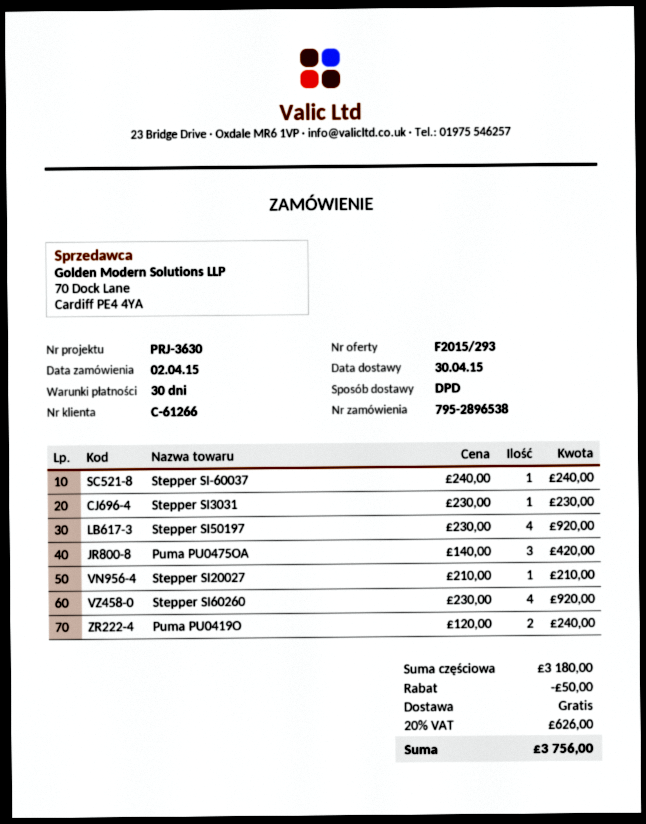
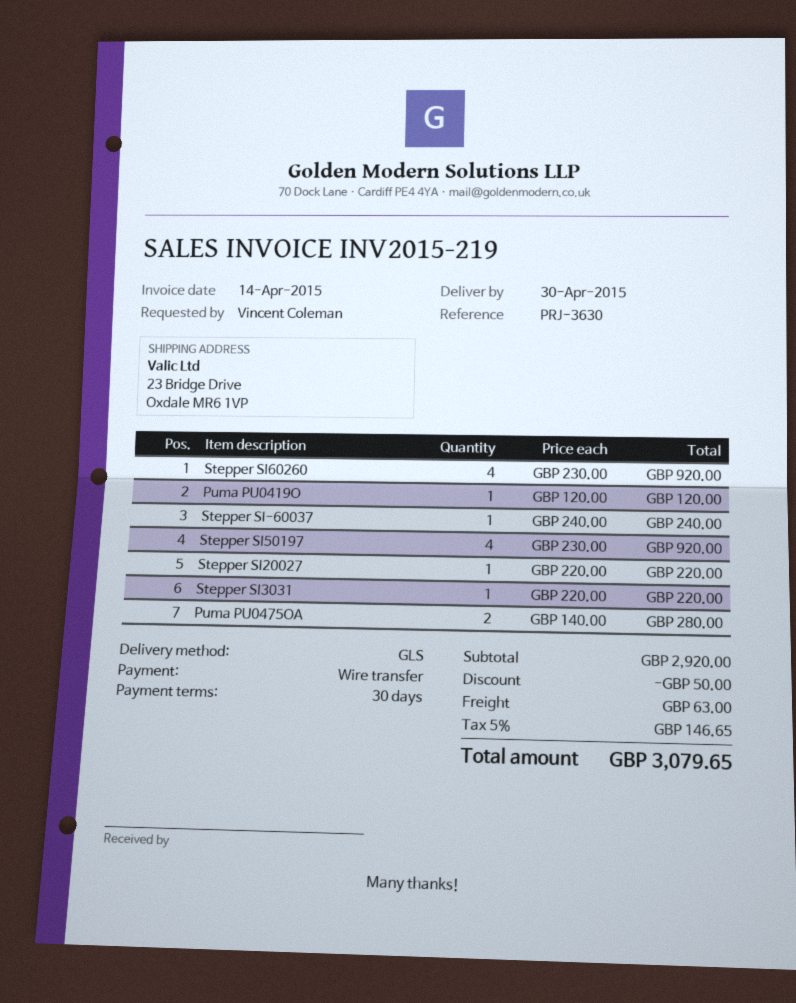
shipping method: DPD -> GLS
Stepper SI3031: 1 x 230.00 = 230.00 -> 1 x 220.00 = 220.00
Puma PU0475OA: 3 x 140.00 = 420.00 -> 2 x 140.00 = 280.00
Stepper SI20027: 1 x 210.00 = 210.00 -> 1 x 220.00 = 220.00
Puma PU0419O: 2 x 120.00 = 240.00 -> 1 x 120.00 = 120.00
subtotal: 3180.00 -> 2920.00
shipping: 0.00 -> 63.00
tax: 20% = 626.00 -> 5% = 146.65
total: 3756.00 -> 3079.65

